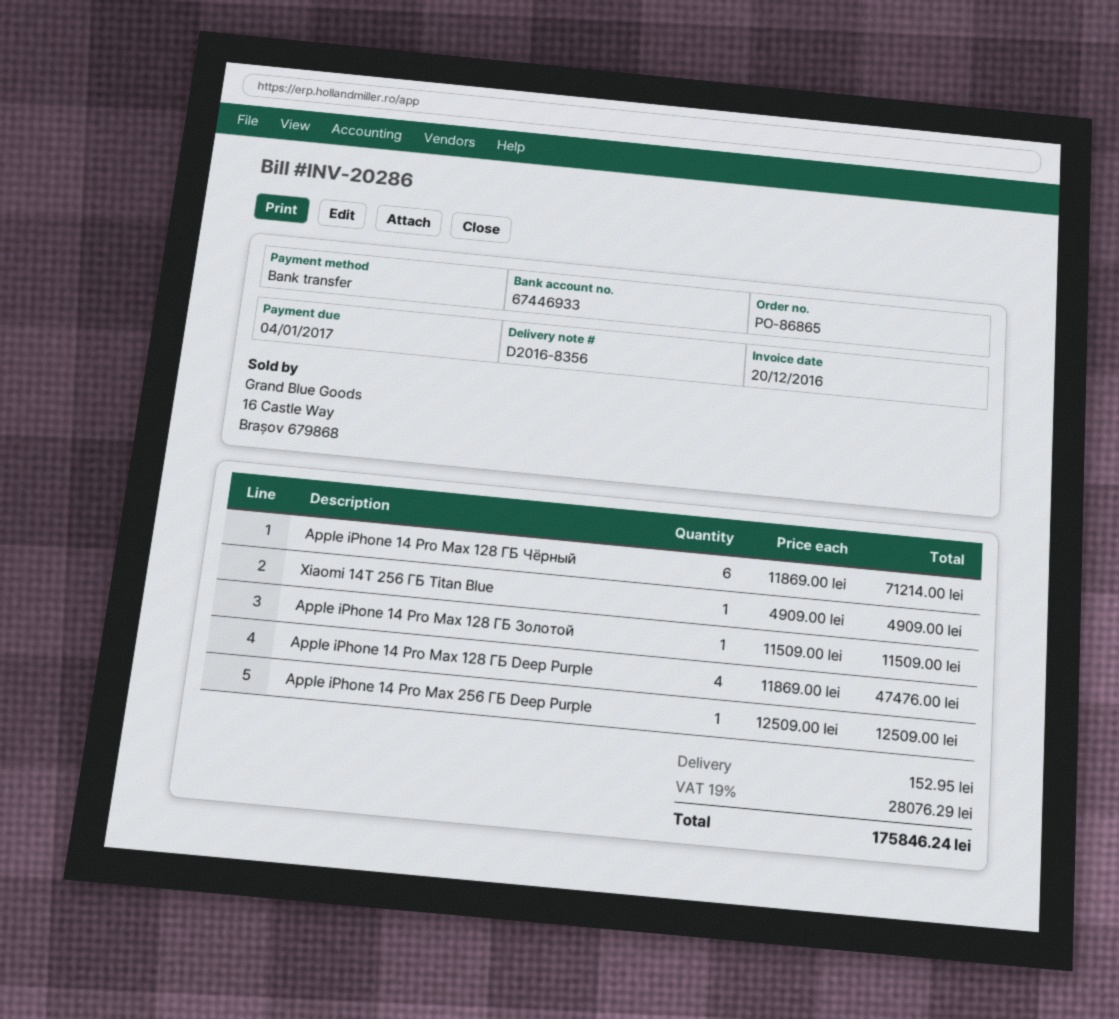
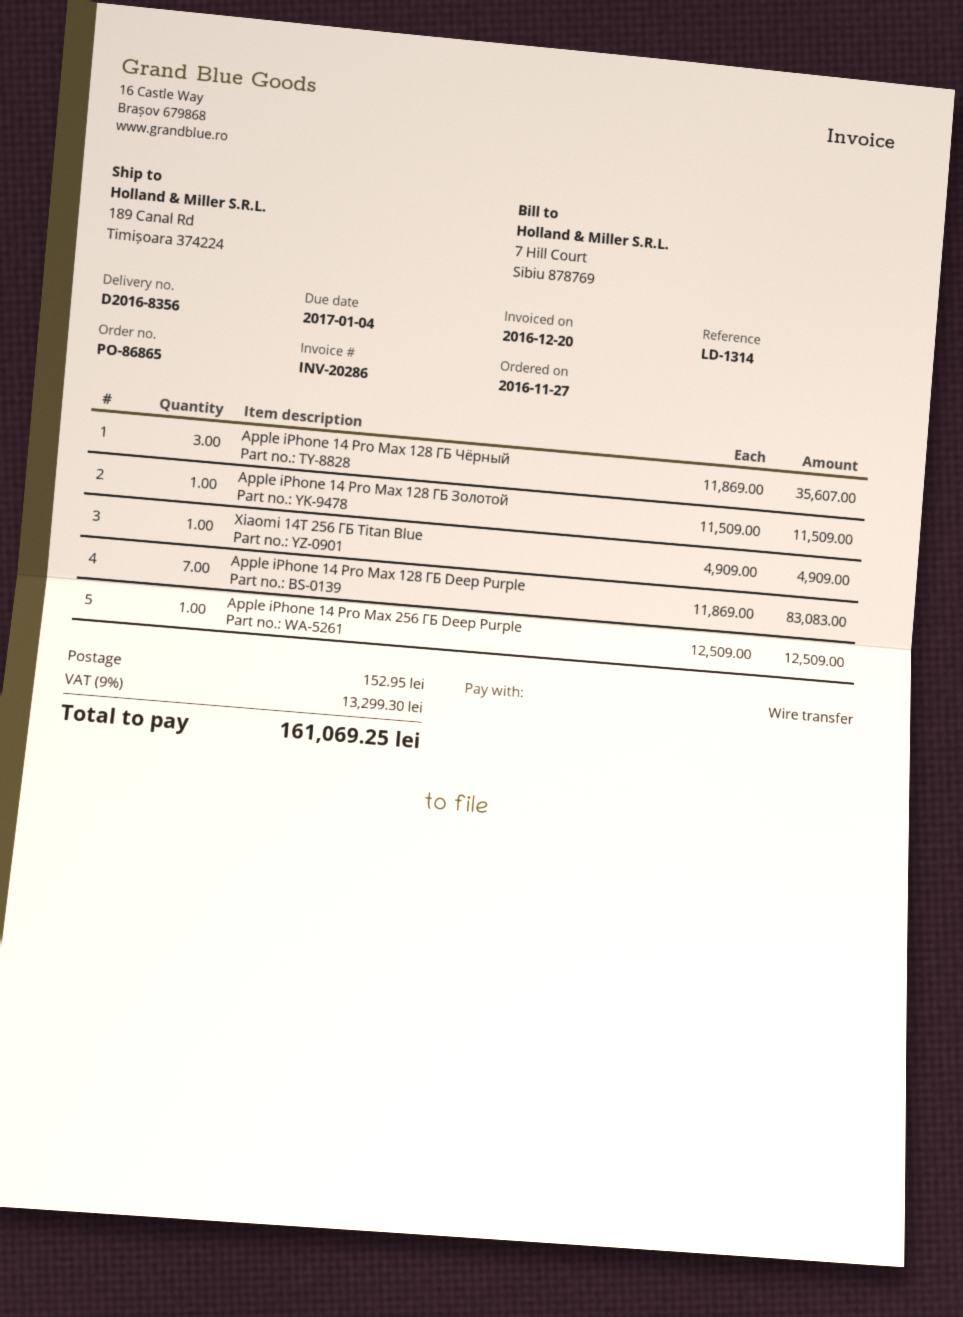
Apple iPhone 14 Pro Max 128 ГБ Чёрный: 6 x 11869.00 = 71214.00 -> 3 x 11869.00 = 35607.00
Apple iPhone 14 Pro Max 128 ГБ Deep Purple: 4 x 11869.00 = 47476.00 -> 7 x 11869.00 = 83083.00
tax: 19% = 28076.29 -> 9% = 13299.30
total: 175846.24 -> 161069.25

